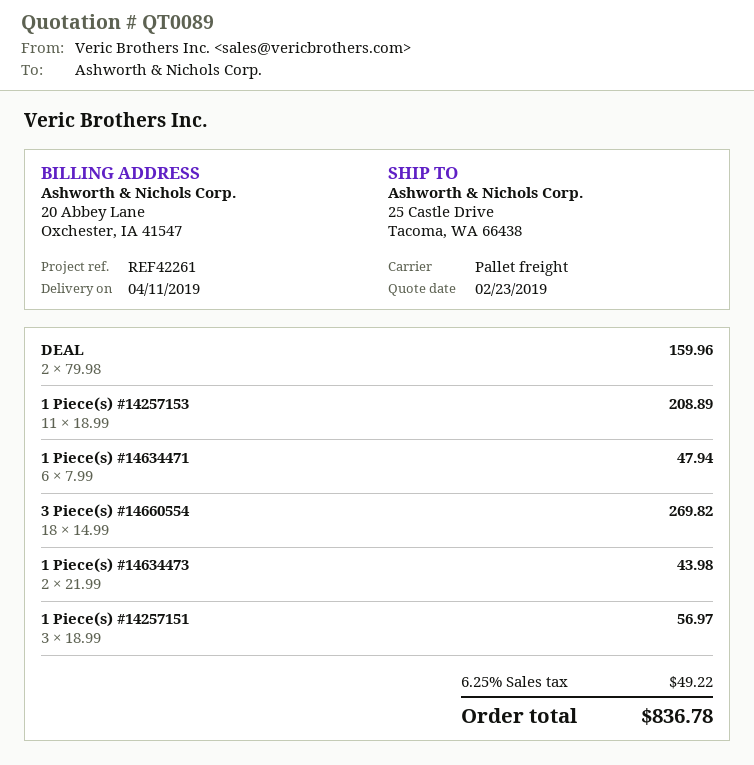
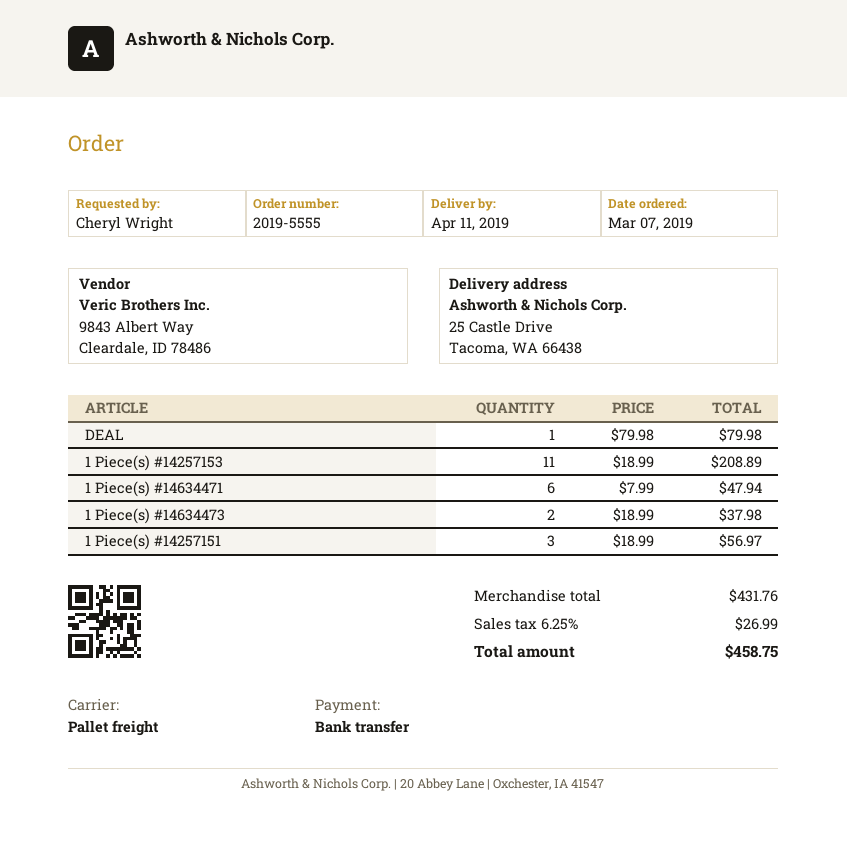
DEAL: 2 x 79.98 = 159.96 -> 1 x 79.98 = 79.98
3 Piece(s) #14660554: 18 x 14.99 = 269.82 -> none
1 Piece(s) #14634473: 2 x 21.99 = 43.98 -> 2 x 18.99 = 37.98
tax: 6.25% = 49.22 -> 6.25% = 26.99
total: 836.78 -> 458.75

